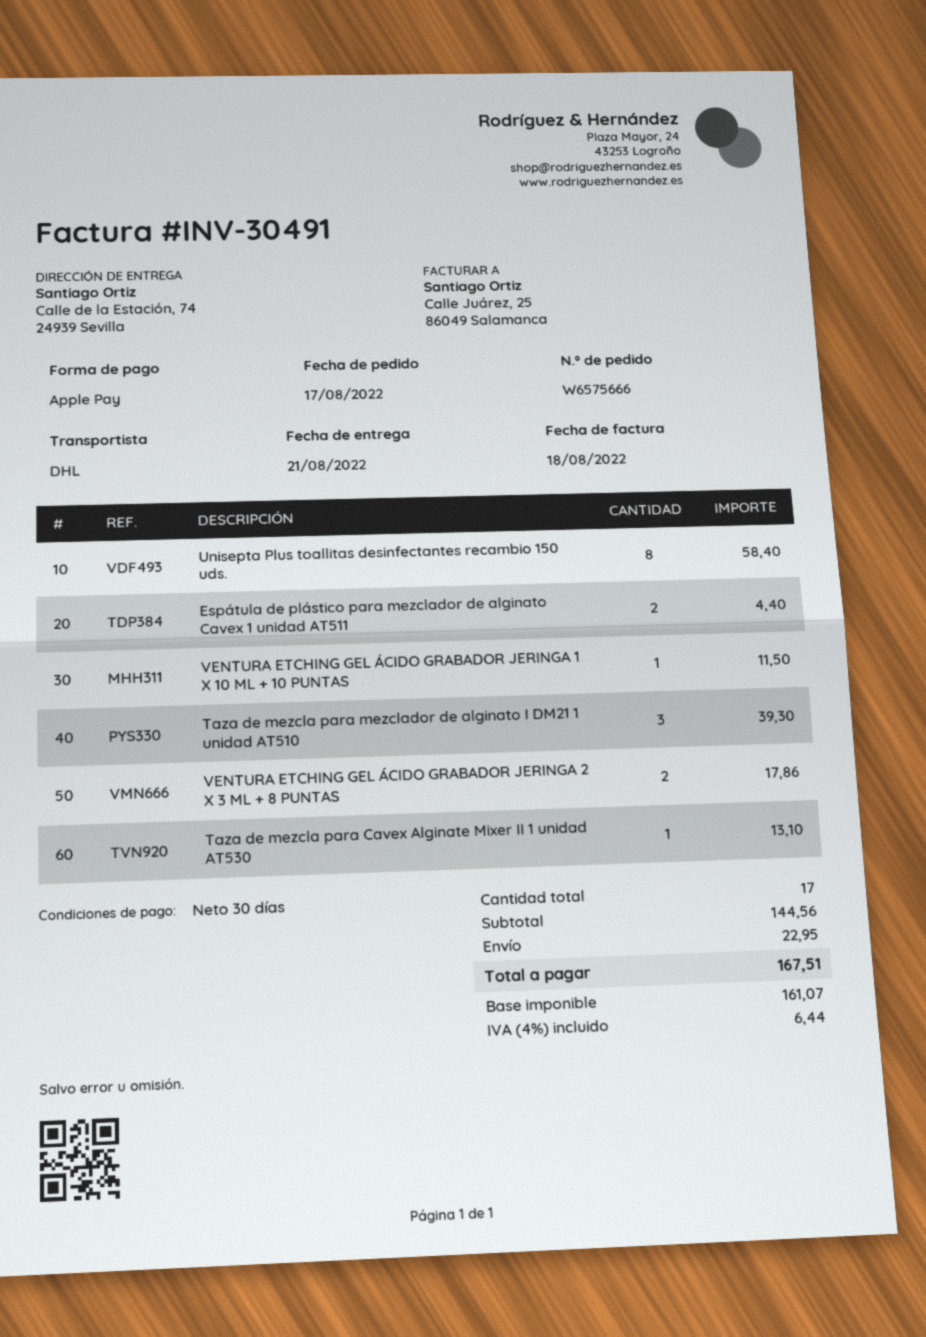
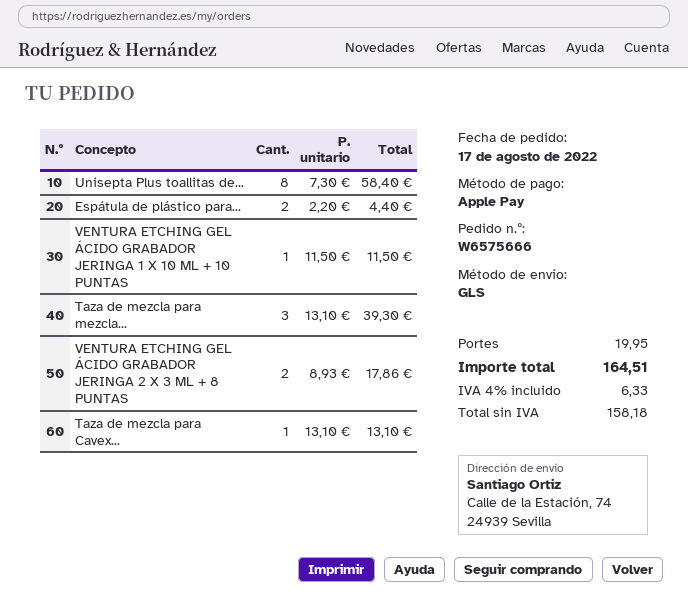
shipping method: DHL -> GLS
shipping: 22.95 -> 19.95
net: 161.07 -> 158.18
tax: 4% = 6.44 -> 4% = 6.33
total: 167.51 -> 164.51

